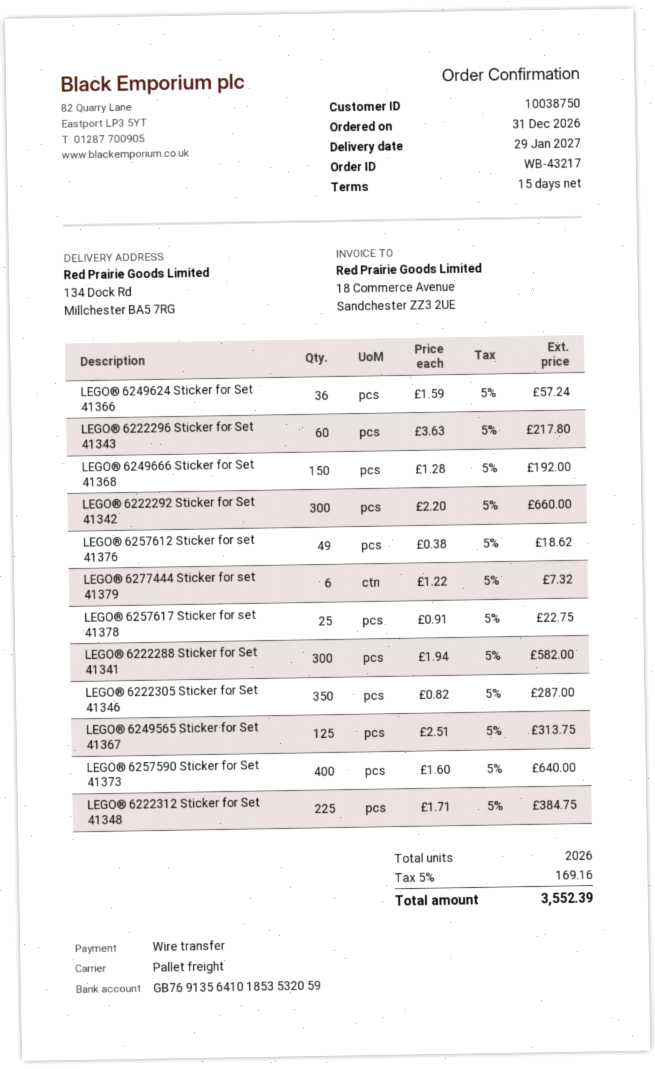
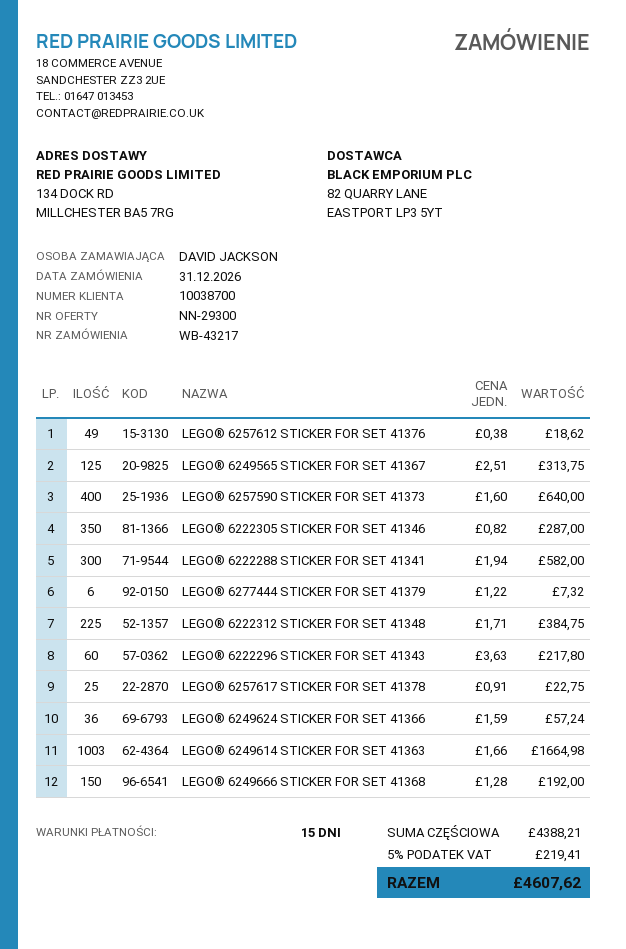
customer number: 10038750 -> 10038700
LEGO® 6222292 Sticker for Set 41342: 300 x 2.20 = 660.00 -> none
LEGO® 6249614 STICKER FOR SET 41363: none -> 1003 x 1.66 = 1664.98
tax: 5% = 169.16 -> 5% = 219.41
total: 3552.39 -> 4607.62

